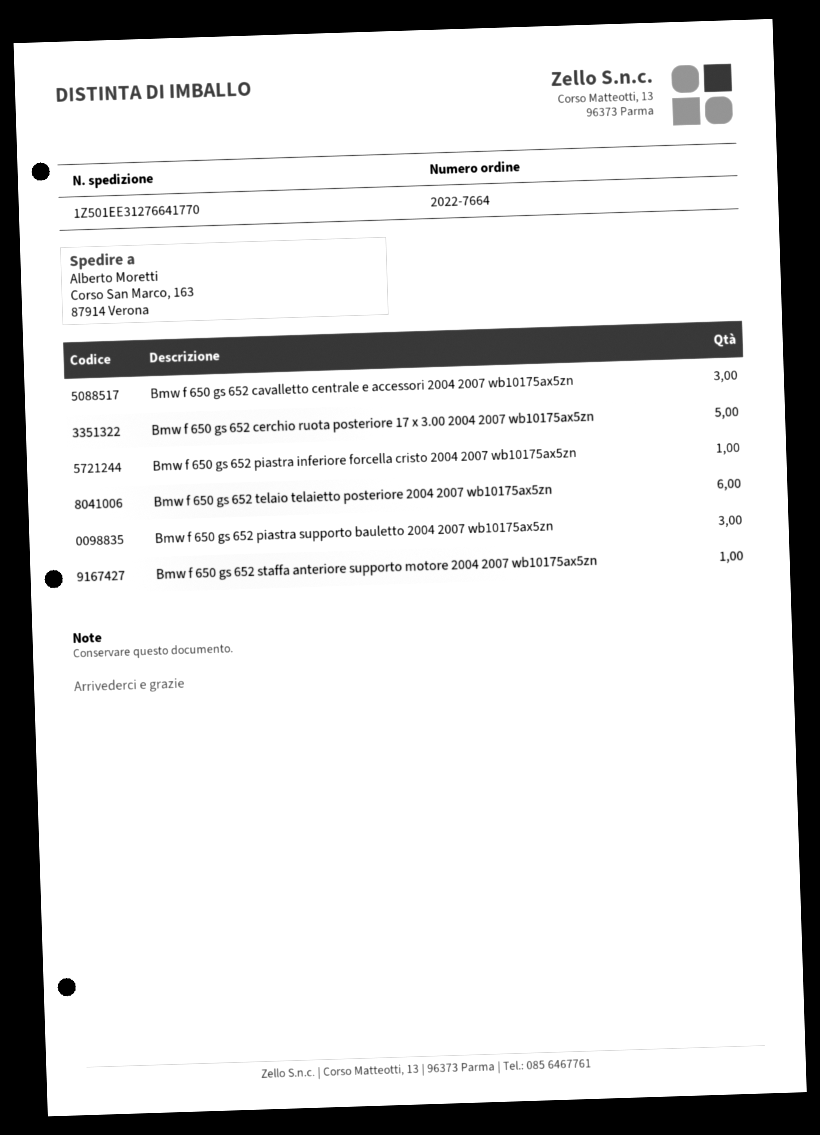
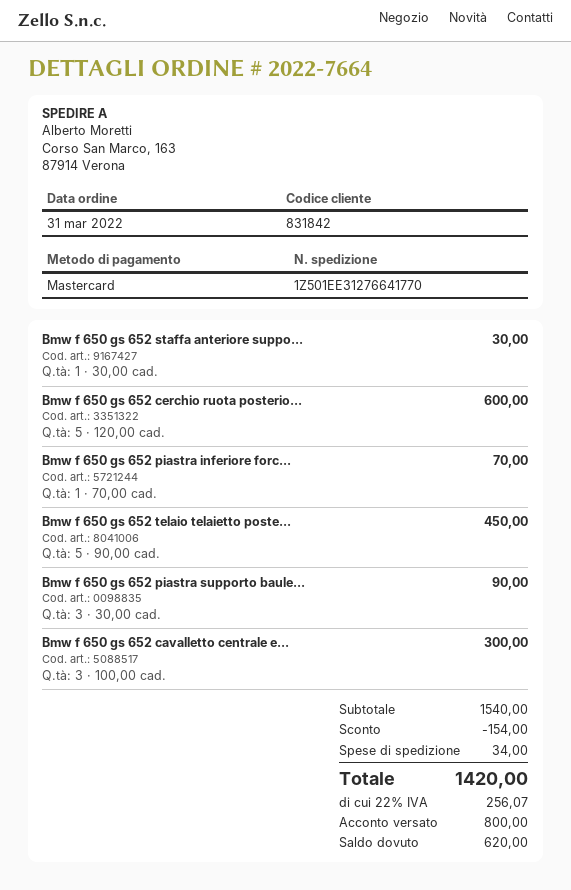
Bmw f 650 gs 652 telaio telaietto posteriore 2004 2007 wb10175ax5zn: 6 -> 5

